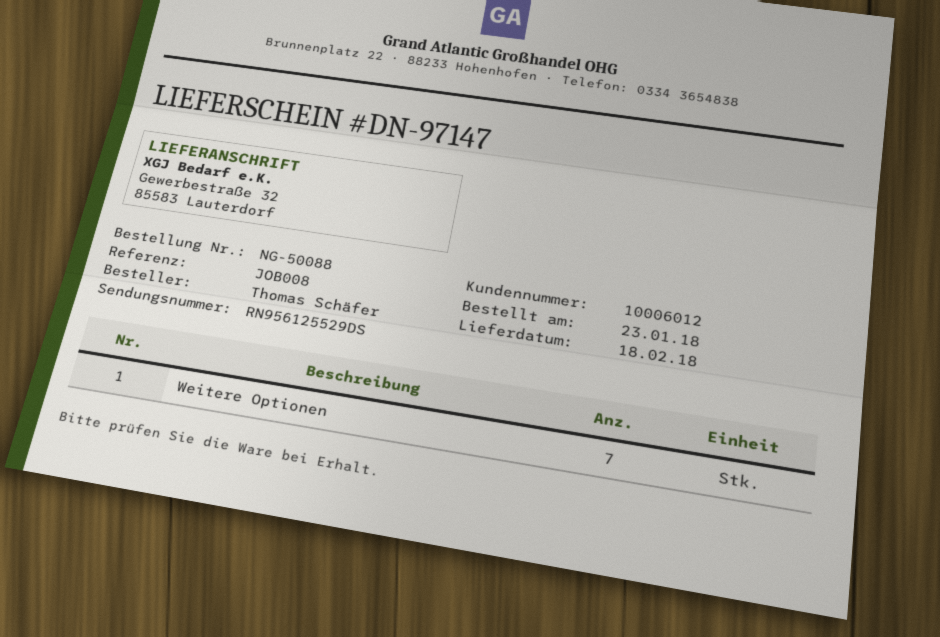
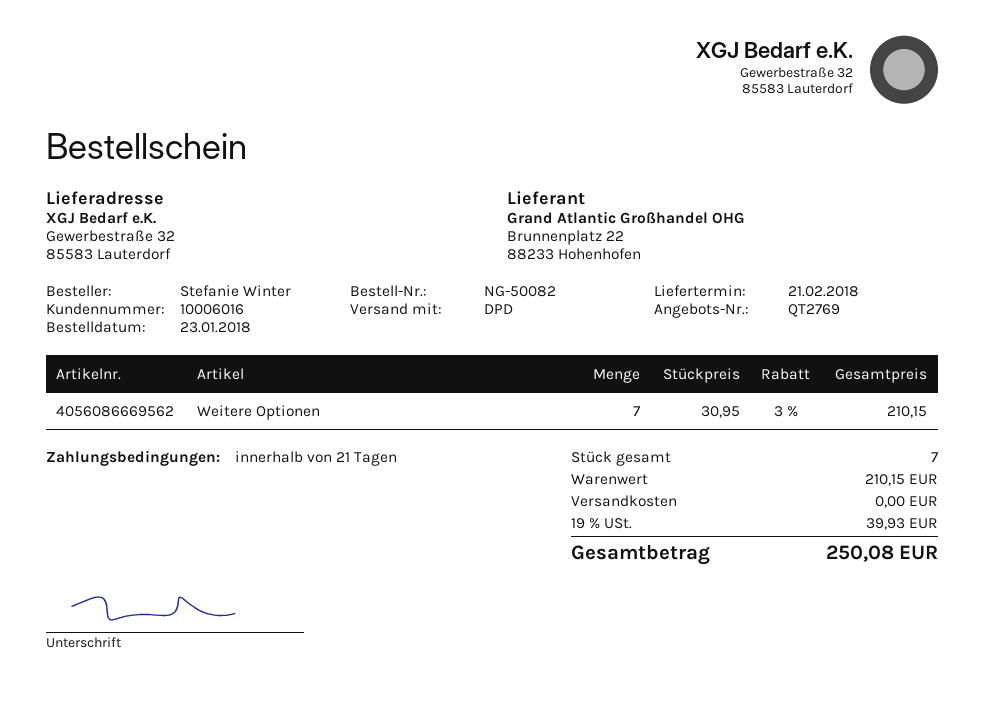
order number: NG-50088 -> NG-50082
delivery date: 2018-02-18 -> 2018-02-21
customer number: 10006012 -> 10006016
ordered by: Thomas Schäfer -> Stefanie Winter

